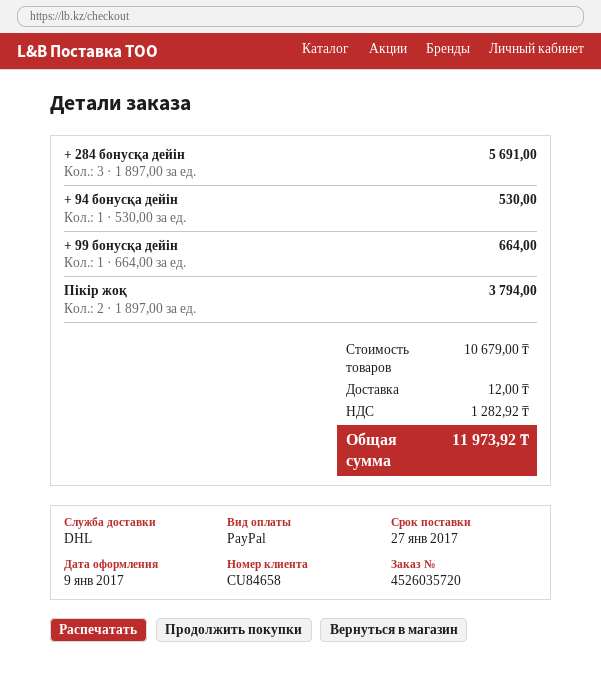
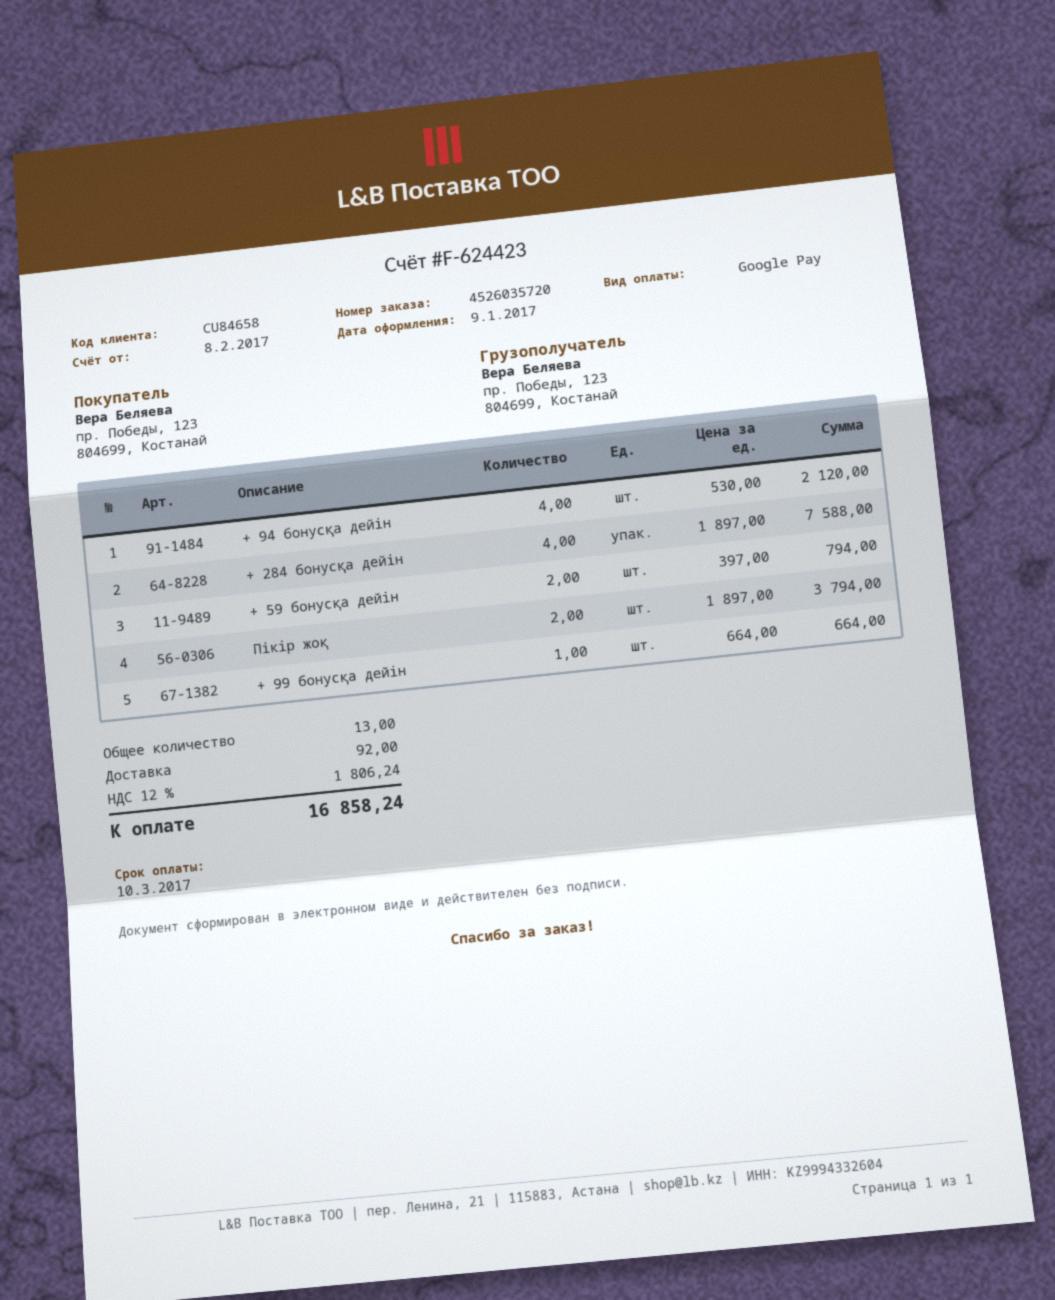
payment method: PayPal -> Google Pay
+ 284 бонусқа дейін: 3 x 1897.00 = 5691.00 -> 4 x 1897.00 = 7588.00
+ 94 бонусқа дейін: 1 x 530.00 = 530.00 -> 4 x 530.00 = 2120.00
+ 59 бонусқа дейін: none -> 2 x 397.00 = 794.00
shipping: 12.00 -> 92.00
tax: 1282.92 -> 1806.24
total: 11973.92 -> 16858.24

